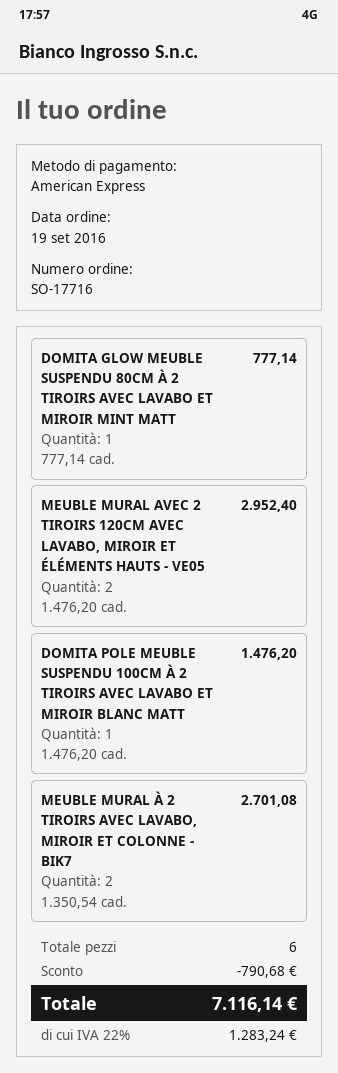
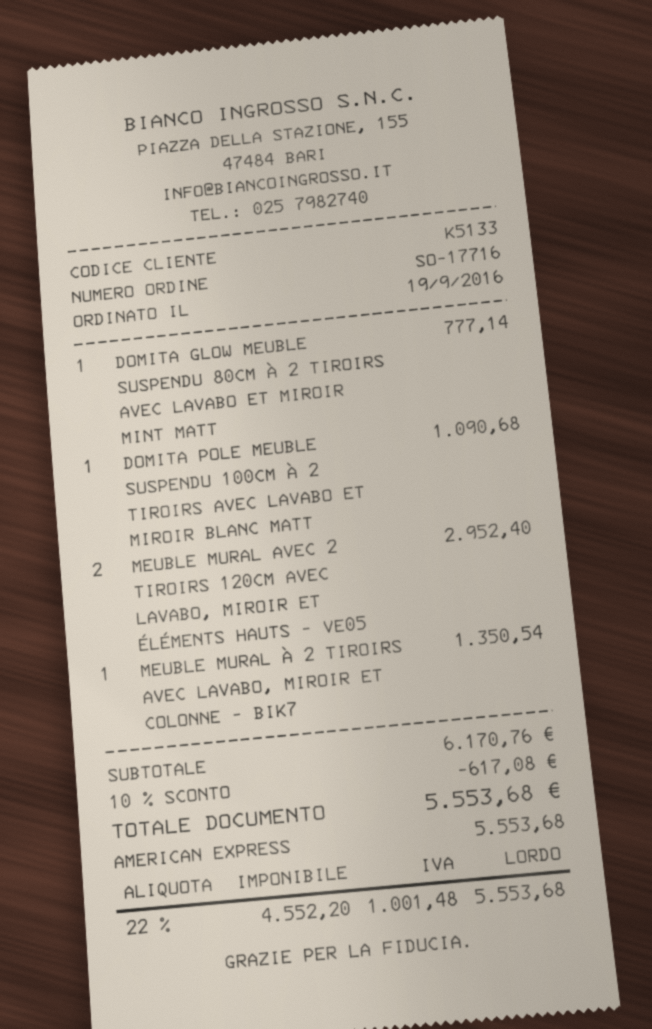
DOMITA POLE MEUBLE SUSPENDU 100CM À 2 TIROIRS AVEC LAVABO ET MIROIR BLANC MATT: 1 for 1476.20 -> 1 for 1090.68
MEUBLE MURAL À 2 TIROIRS AVEC LAVABO, MIROIR ET COLONNE - BIK7: 2 for 2701.08 -> 1 for 1350.54
discount: 790.68 -> 617.08
tax: 22% = 1283.24 -> 22% = 1001.48
total: 7116.14 -> 5553.68

